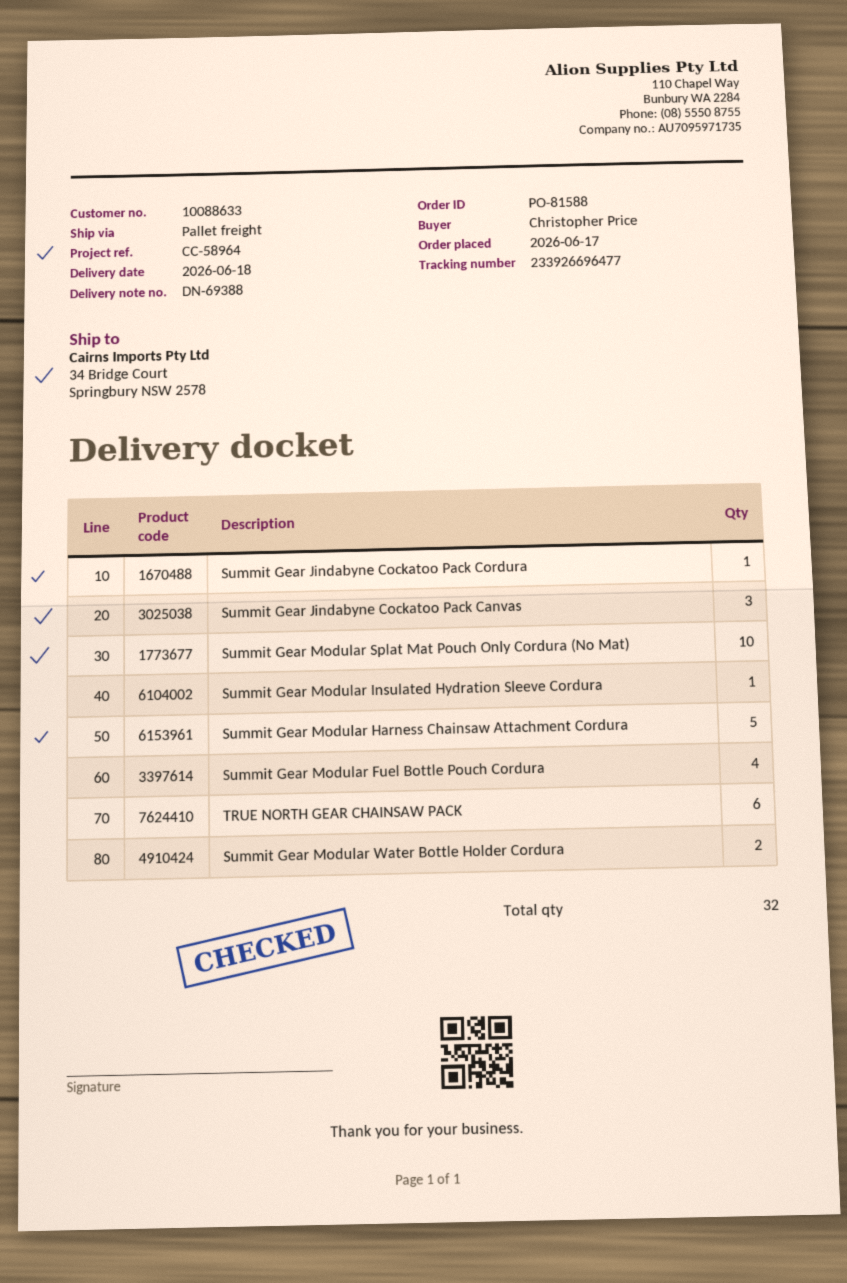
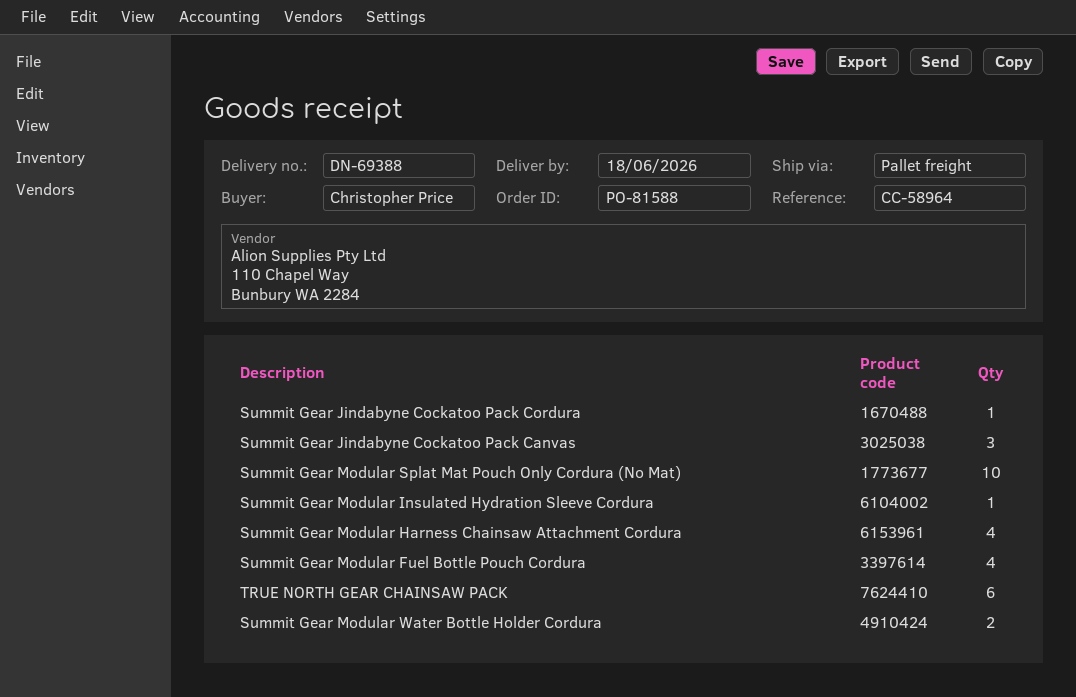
Summit Gear Modular Harness Chainsaw Attachment Cordura: 5 -> 4

